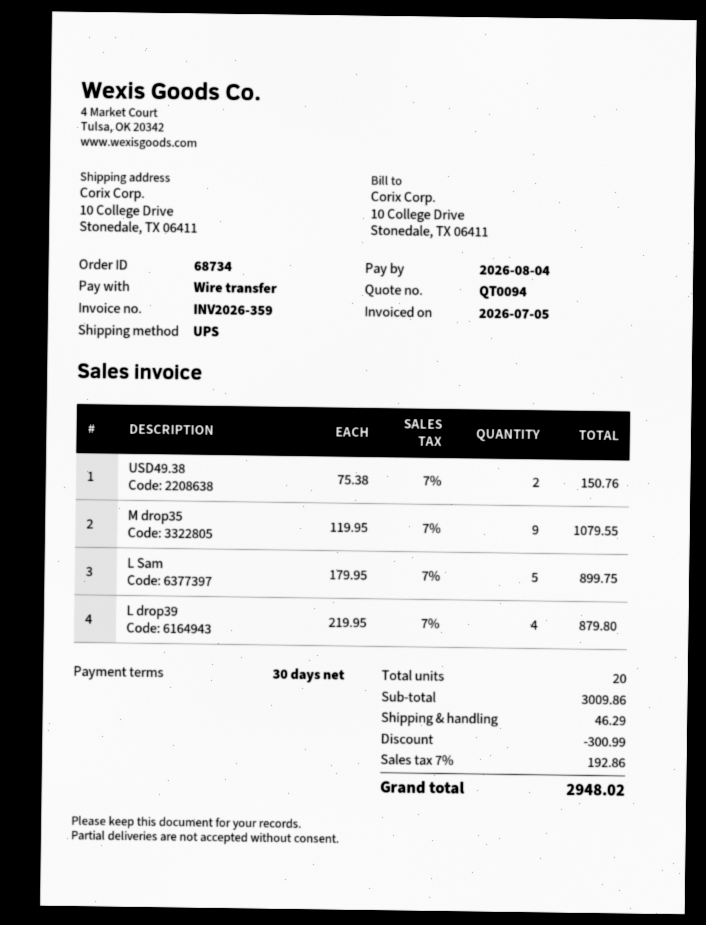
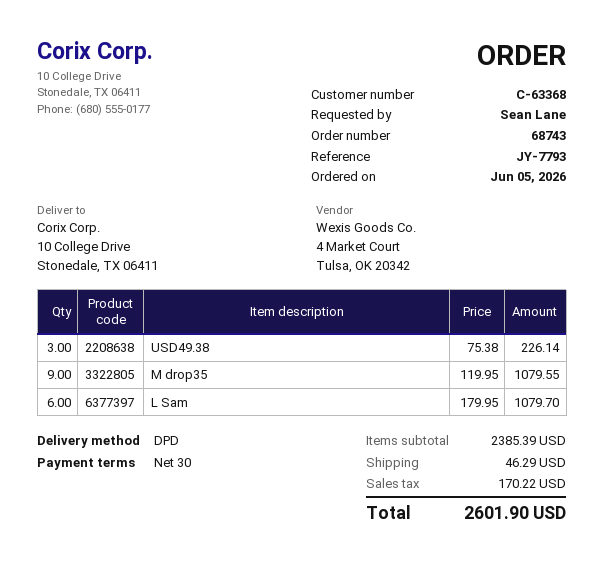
order number: 68734 -> 68743
shipping method: UPS -> DPD
USD49.38: 2 x 75.38 = 150.76 -> 3 x 75.38 = 226.14
L Sam: 5 x 179.95 = 899.75 -> 6 x 179.95 = 1079.70
L drop39: 4 x 219.95 = 879.80 -> none
subtotal: 3009.86 -> 2385.39
discount: 300.99 -> none
tax: 192.86 -> 170.22
total: 2948.02 -> 2601.90

